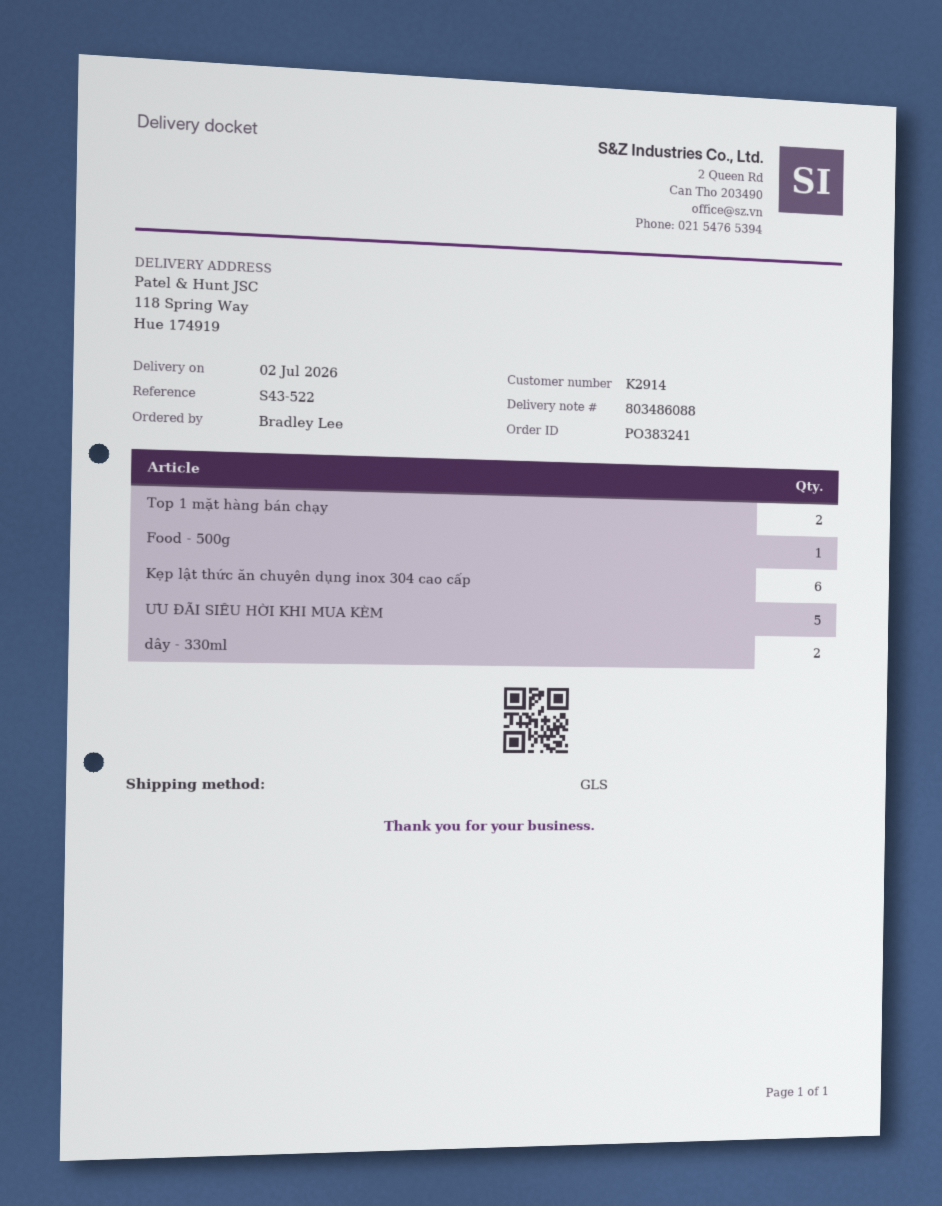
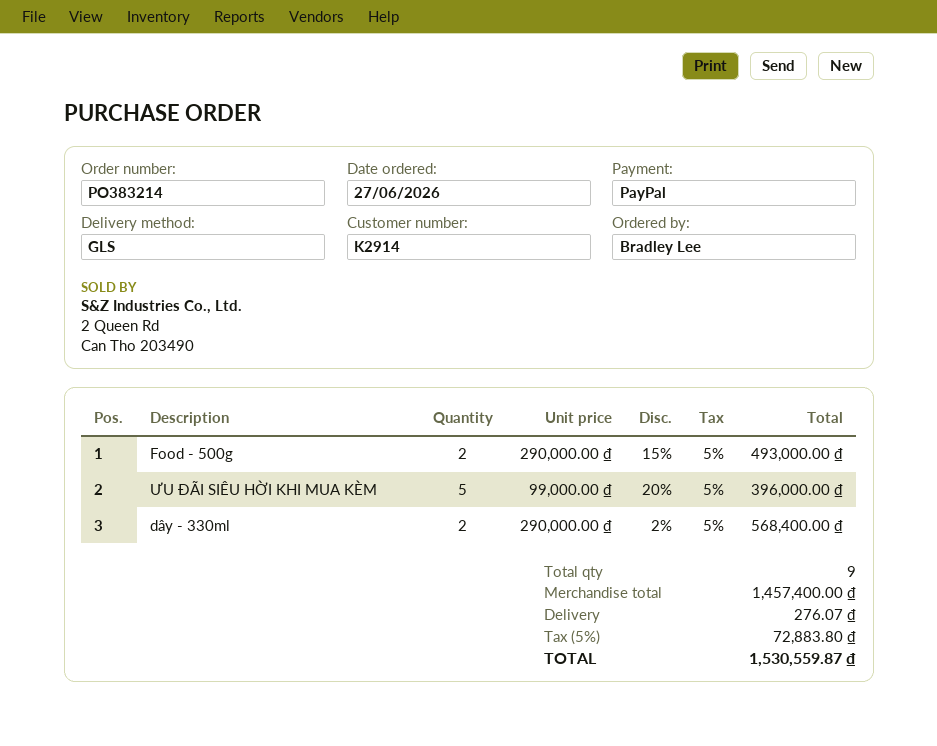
order number: PO383241 -> PO383214
Top 1 mặt hàng bán chạy: 2 -> none
Food - 500g: 1 -> 2
Kẹp lật thức ăn chuyên dụng inox 304 cao cấp: 6 -> none

